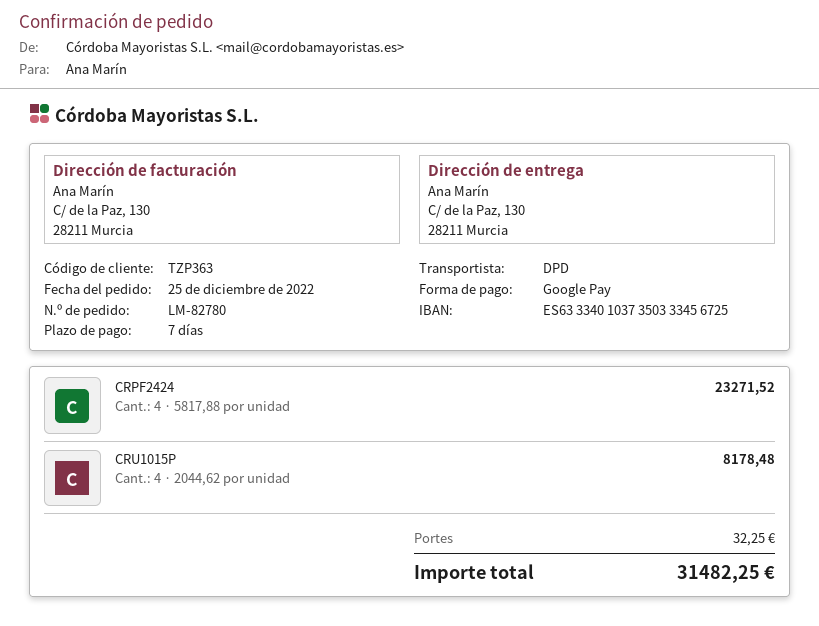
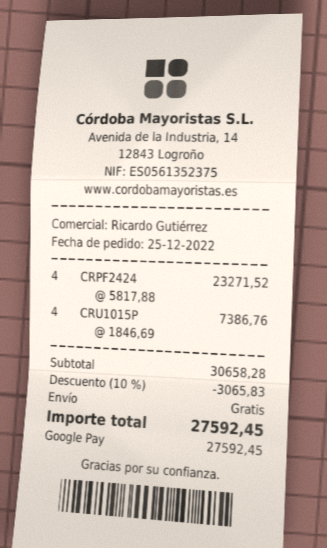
CRU1015P: 4 x 2044.62 = 8178.48 -> 4 x 1846.69 = 7386.76
discount: none -> 10% = 3065.83
shipping: 32.25 -> 0.00
total: 31482.25 -> 27592.45

